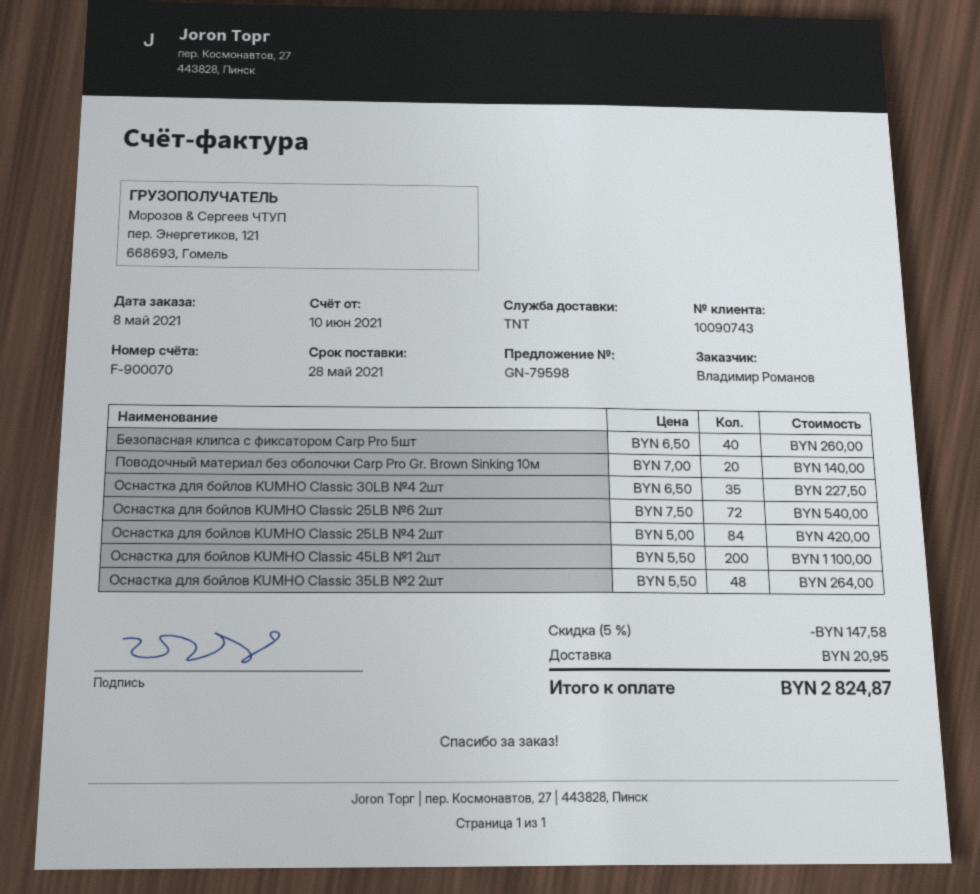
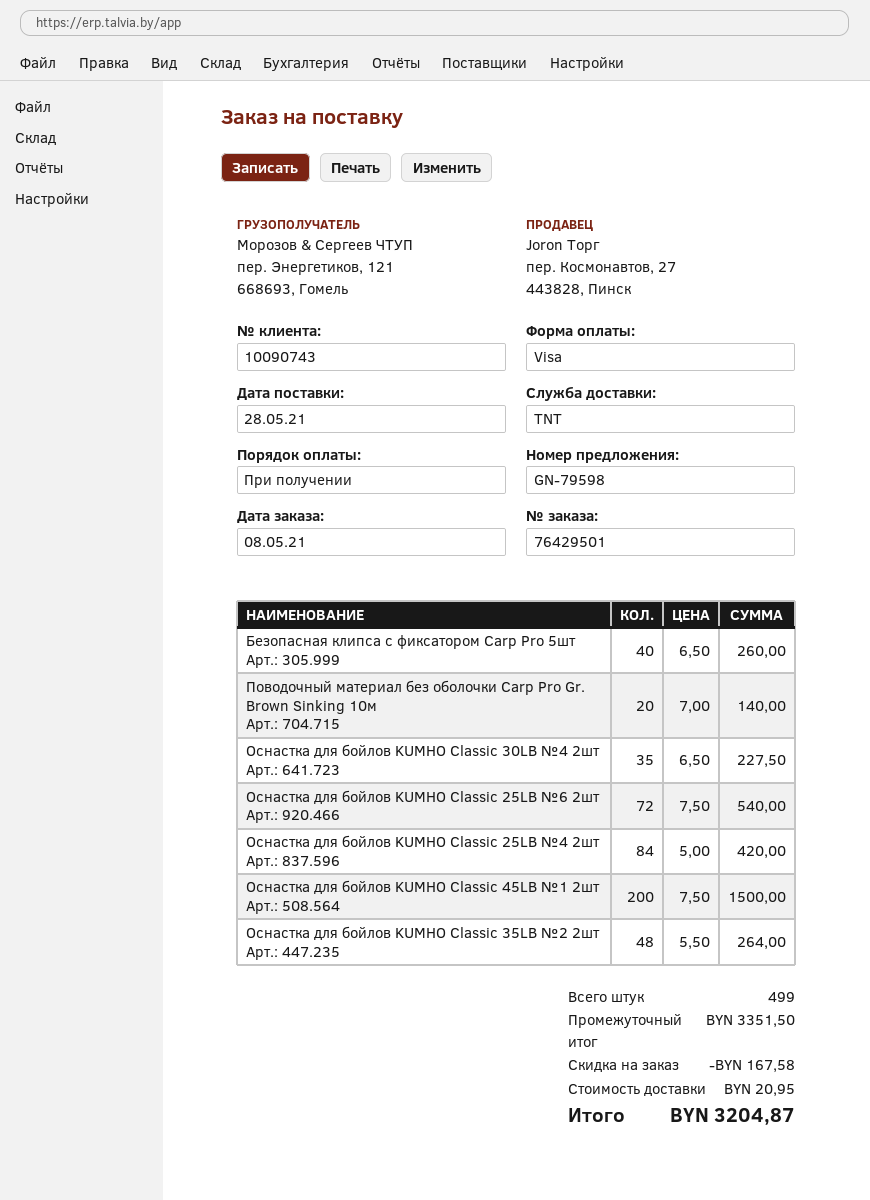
Оснастка для бойлов KUMHO Classic 45LB №1 2шт: 200 x 5.50 = 1100.00 -> 200 x 7.50 = 1500.00
discount: 147.58 -> 167.58
total: 2824.87 -> 3204.87

